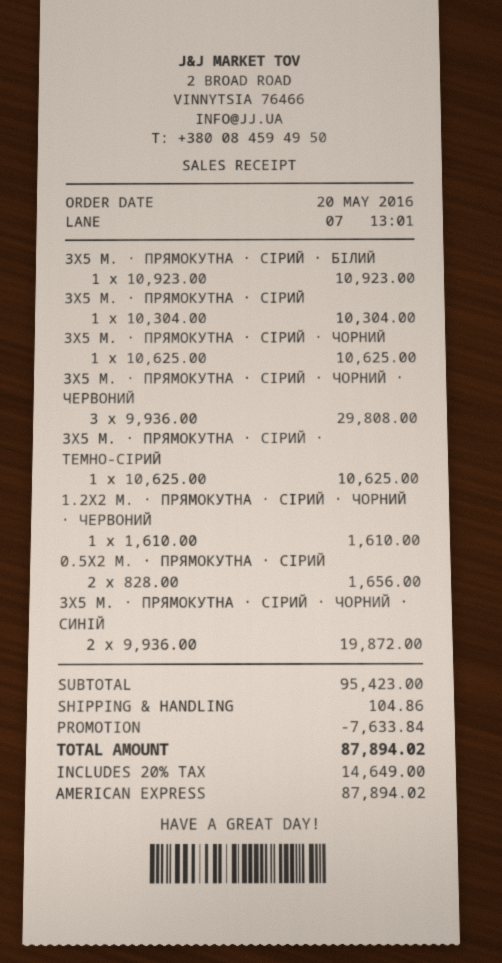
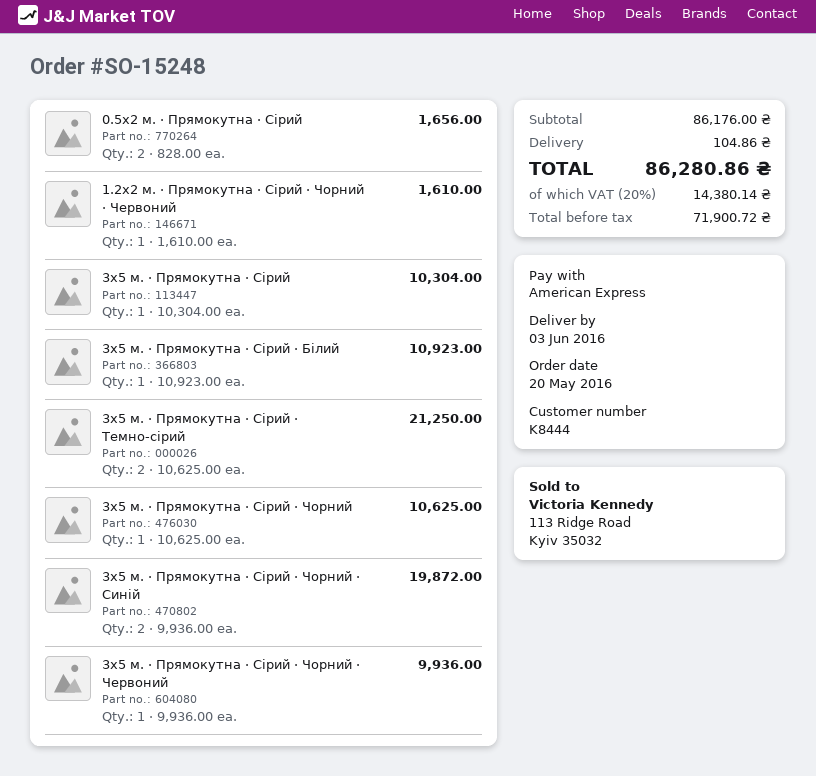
3X5 М. · ПРЯМОКУТНА · СІРИЙ · ЧОРНИЙ · ЧЕРВОНИЙ: 3 x 9936.00 = 29808.00 -> 1 x 9936.00 = 9936.00
3X5 М. · ПРЯМОКУТНА · СІРИЙ · ТЕМНО-СІРИЙ: 1 x 10625.00 = 10625.00 -> 2 x 10625.00 = 21250.00
subtotal: 95423.00 -> 86176.00
discount: 7633.84 -> none
tax: 20% = 14649.00 -> 20% = 14380.14
total: 87894.02 -> 86280.86

